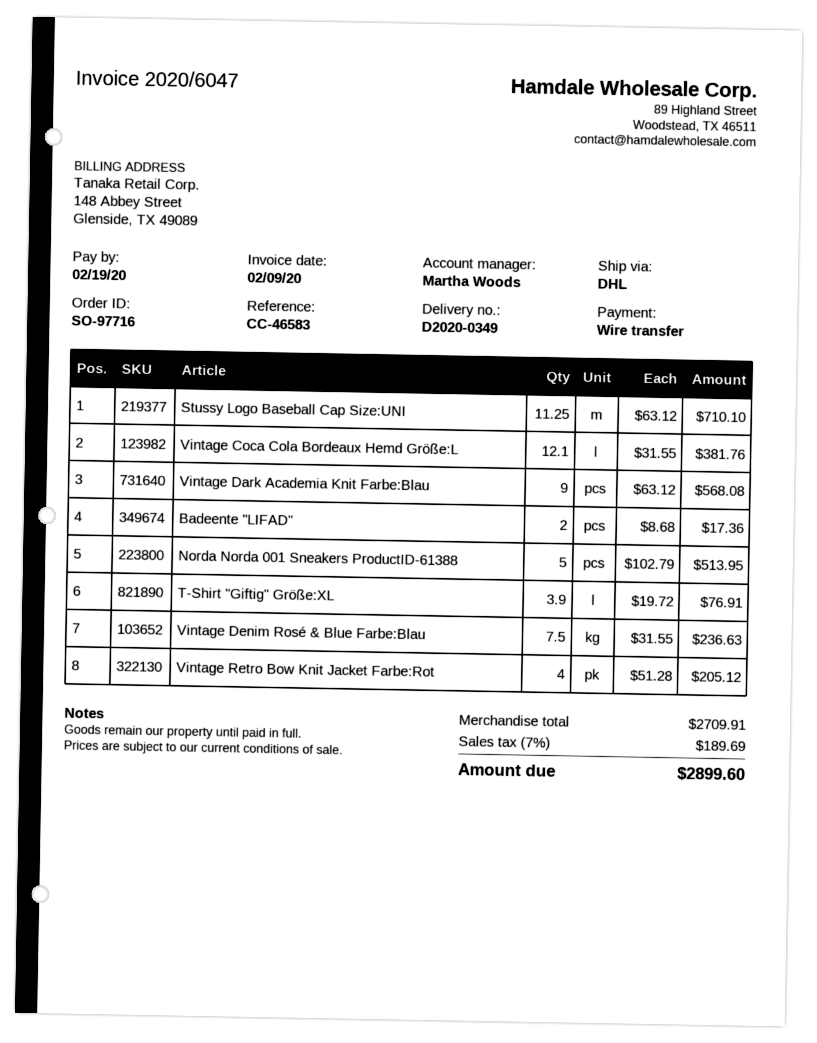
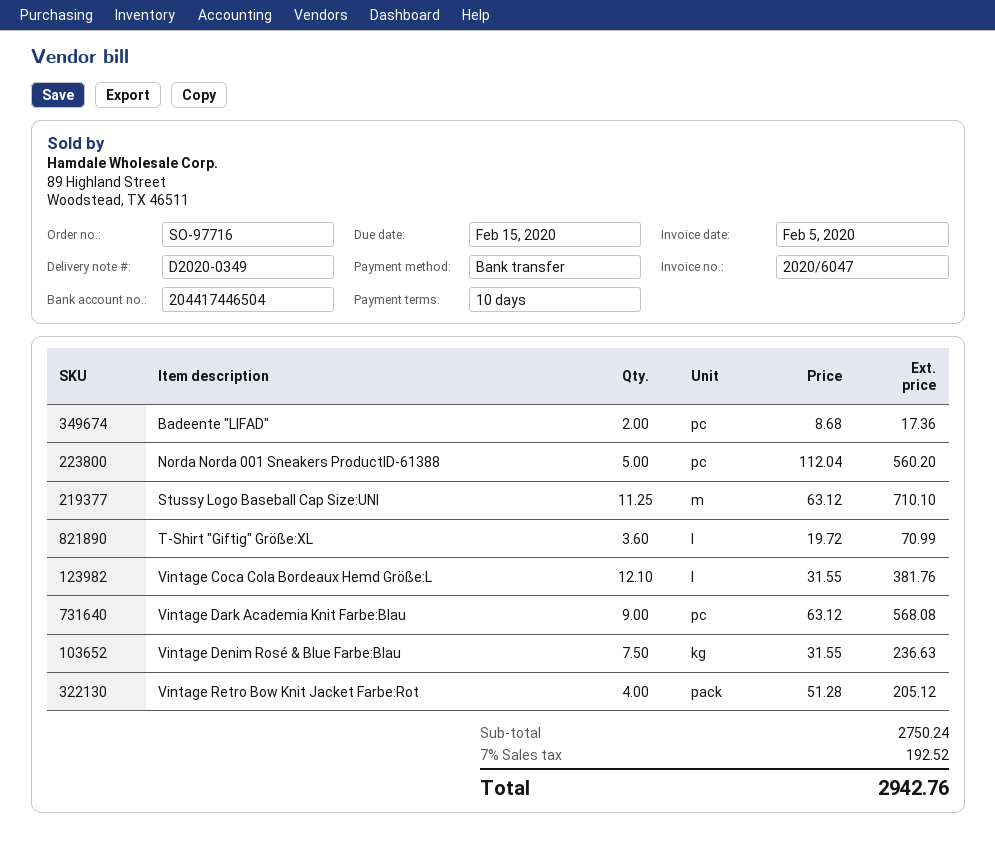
invoice date: 2020-02-09 -> 2020-02-05
due date: 2020-02-19 -> 2020-02-15
Norda Norda 001 Sneakers ProductID-61388: 5 x 102.79 = 513.95 -> 5 x 112.04 = 560.20
T-Shirt "Giftig" Größe:XL: 3.9 x 19.72 = 76.91 -> 3.6 x 19.72 = 70.99
subtotal: 2709.91 -> 2750.24
tax: 7% = 189.69 -> 7% = 192.52
total: 2899.60 -> 2942.76

